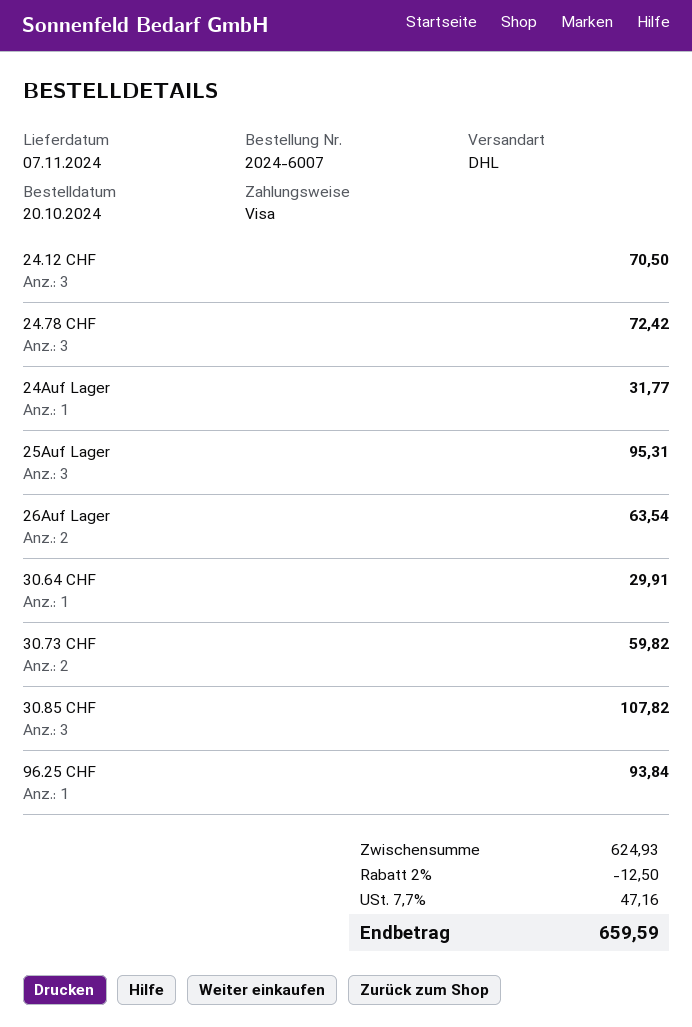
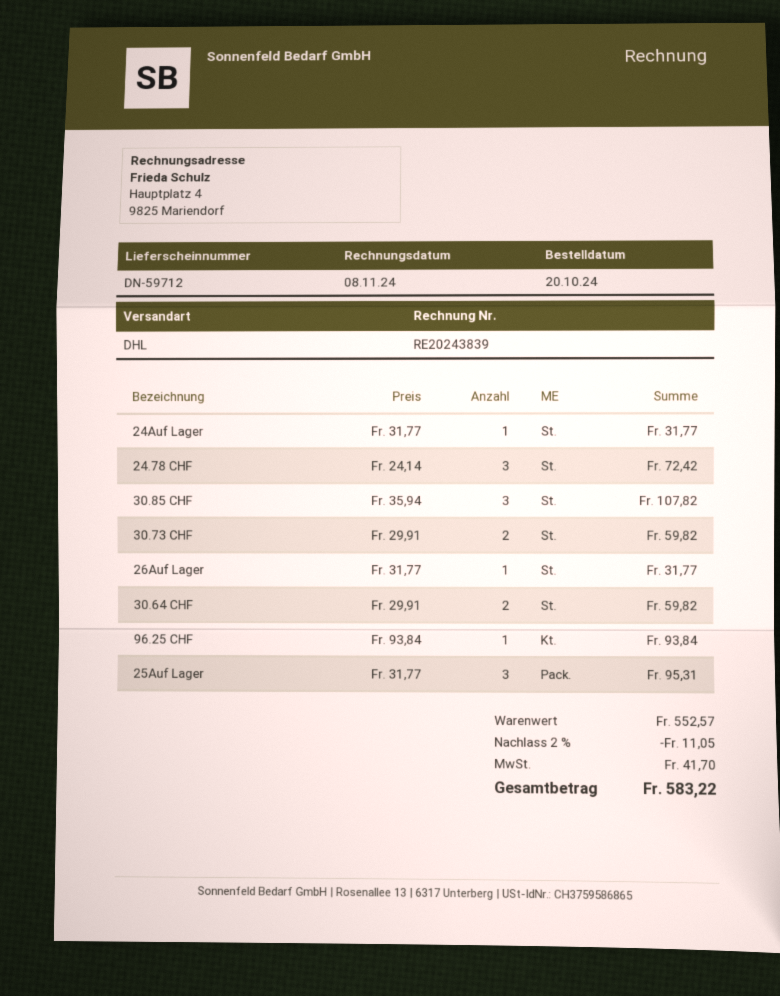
24.12 CHF: 3 for 70.50 -> none
26Auf Lager: 2 for 63.54 -> 1 for 31.77
30.64 CHF: 1 for 29.91 -> 2 for 59.82
subtotal: 624.93 -> 552.57
discount: 2% = 12.50 -> 2% = 11.05
tax: 47.16 -> 41.70
total: 659.59 -> 583.22

